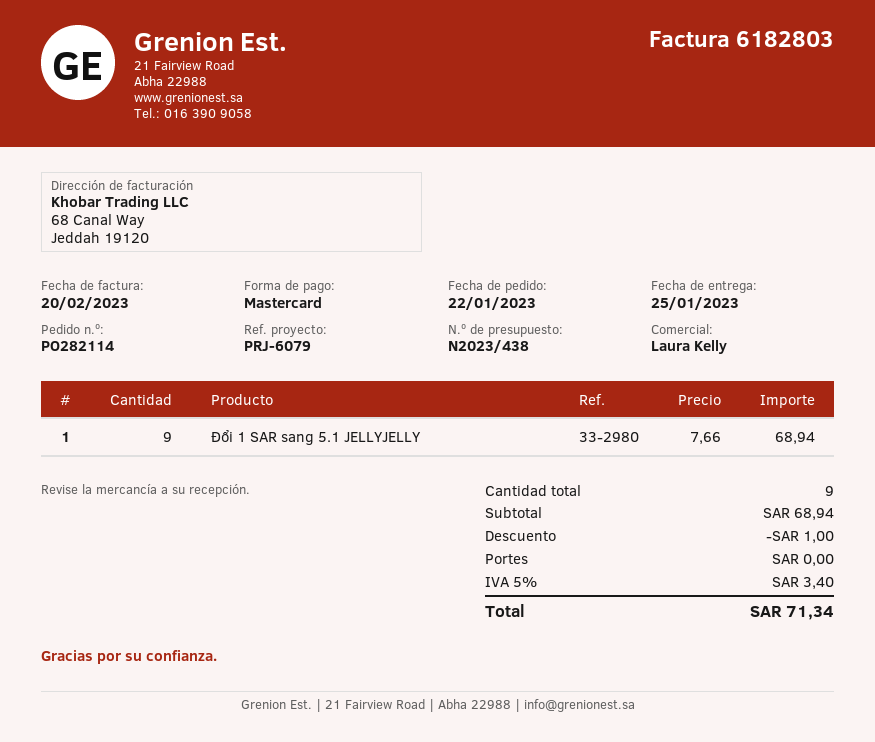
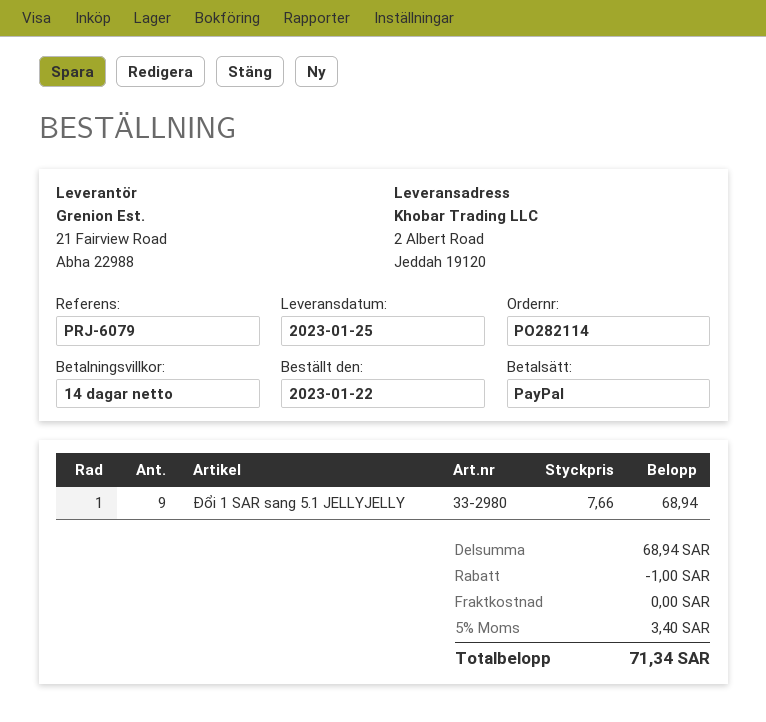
payment method: Mastercard -> PayPal

